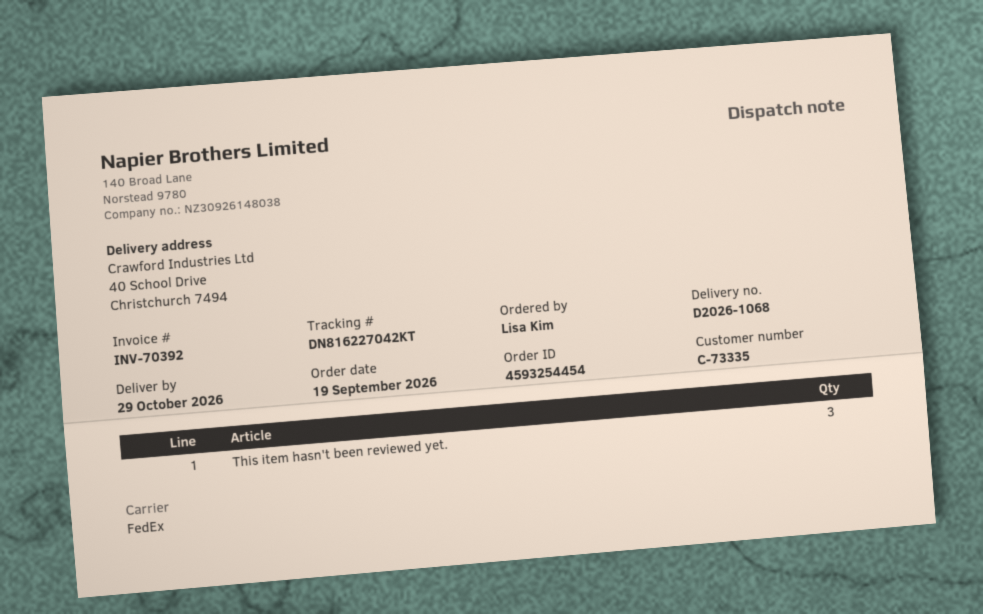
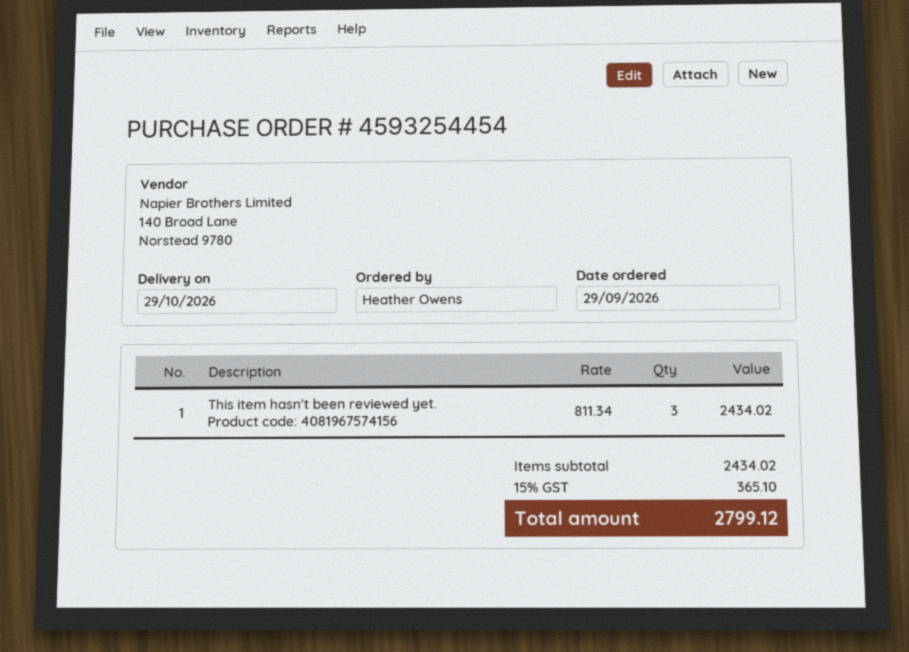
order date: 2026-09-19 -> 2026-09-29
ordered by: Lisa Kim -> Heather Owens

